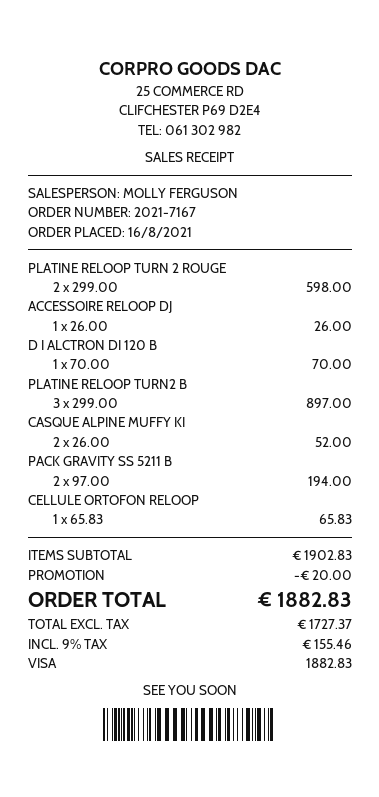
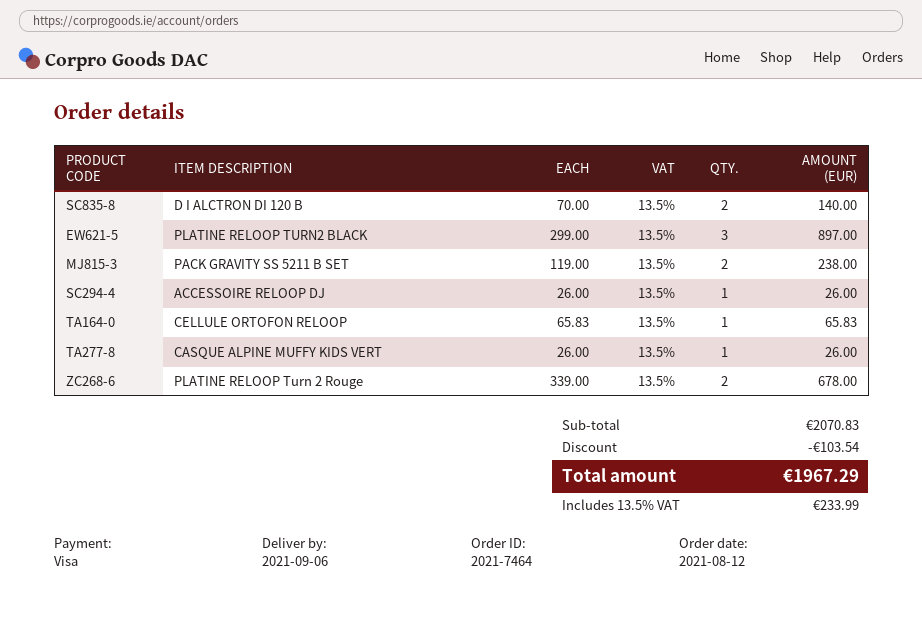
order number: 2021-7167 -> 2021-7464
order date: 2021-08-16 -> 2021-08-12
PLATINE RELOOP TURN 2 ROUGE: 2 x 299.00 = 598.00 -> 2 x 339.00 = 678.00
D I ALCTRON DI 120 B: 1 x 70.00 = 70.00 -> 2 x 70.00 = 140.00
CASQUE ALPINE MUFFY KI: 2 x 26.00 = 52.00 -> 1 x 26.00 = 26.00
PACK GRAVITY SS 5211 B: 2 x 97.00 = 194.00 -> 2 x 119.00 = 238.00
subtotal: 1902.83 -> 2070.83
discount: 20.00 -> 103.54
tax: 9% = 155.46 -> 13.5% = 233.99
total: 1882.83 -> 1967.29

